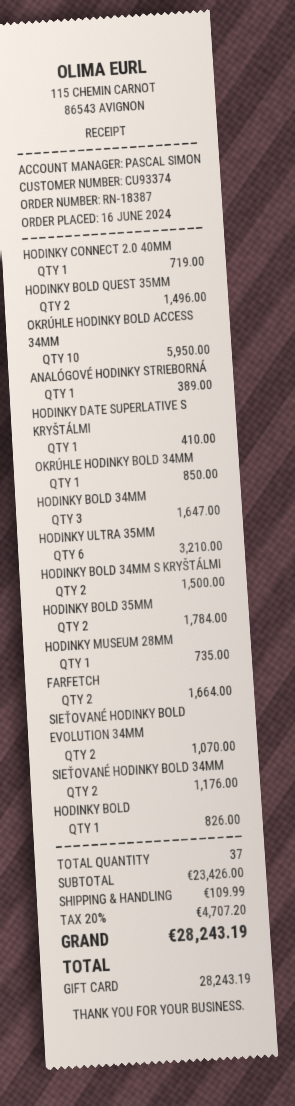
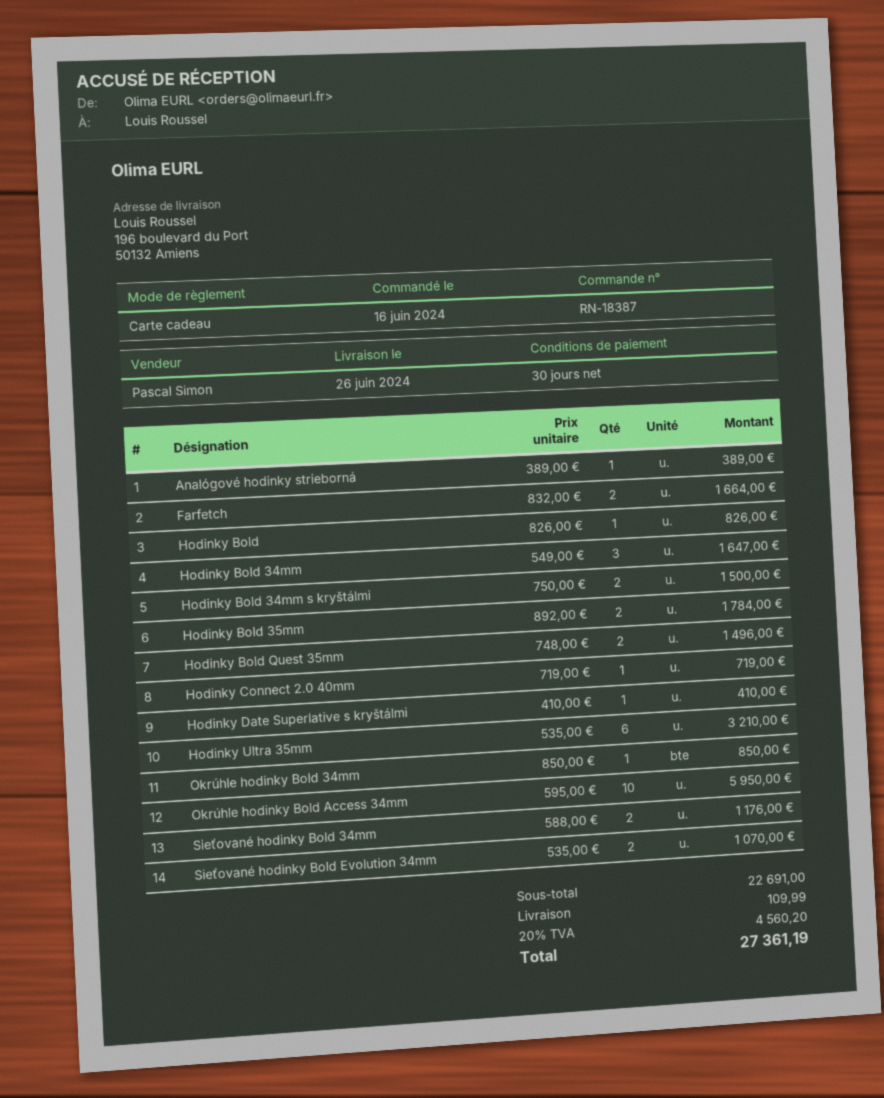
HODINKY MUSEUM 28MM: 1 for 735.00 -> none
subtotal: 23426.00 -> 22691.00
tax: 20% = 4707.20 -> 20% = 4560.20
total: 28243.19 -> 27361.19

